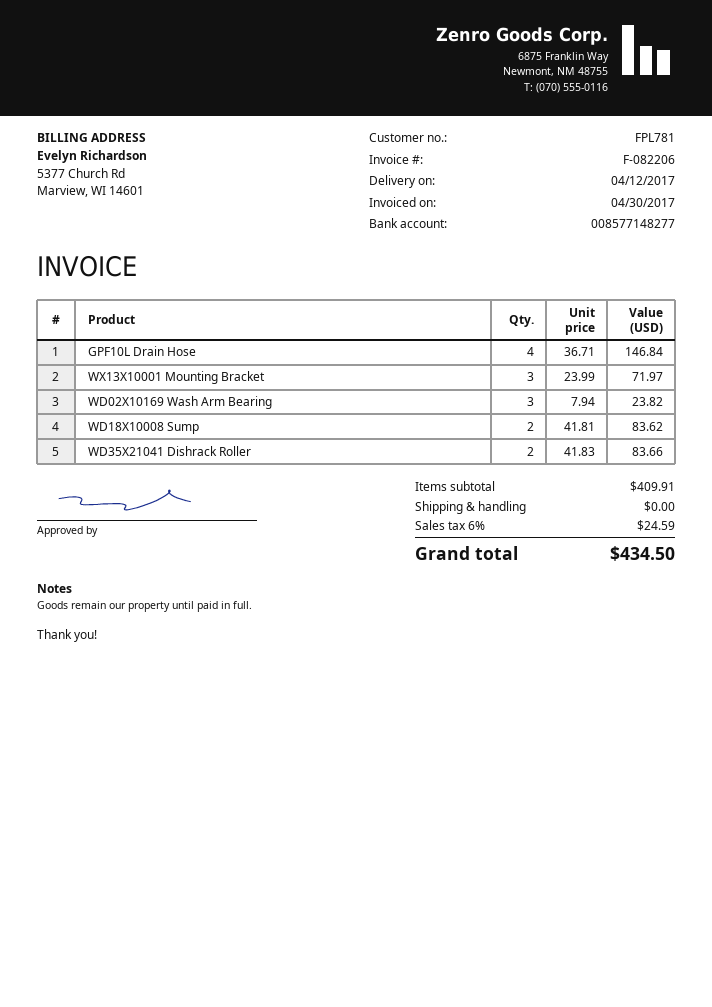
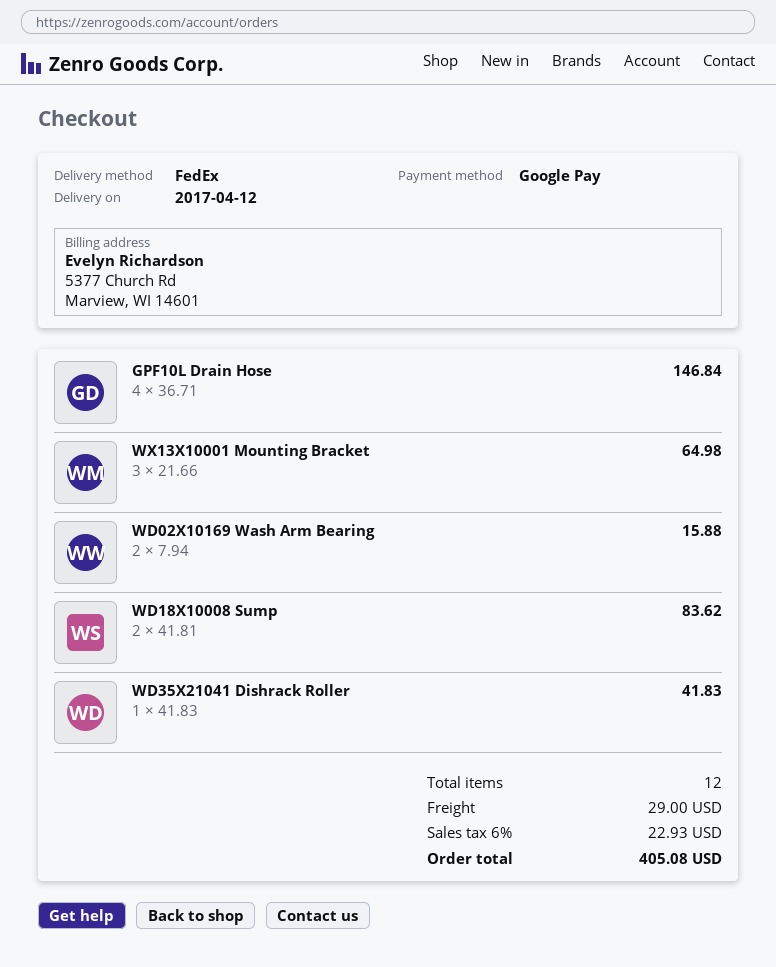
WX13X10001 Mounting Bracket: 3 x 23.99 = 71.97 -> 3 x 21.66 = 64.98
WD02X10169 Wash Arm Bearing: 3 x 7.94 = 23.82 -> 2 x 7.94 = 15.88
WD35X21041 Dishrack Roller: 2 x 41.83 = 83.66 -> 1 x 41.83 = 41.83
shipping: 0.00 -> 29.00
tax: 6% = 24.59 -> 6% = 22.93
total: 434.50 -> 405.08

